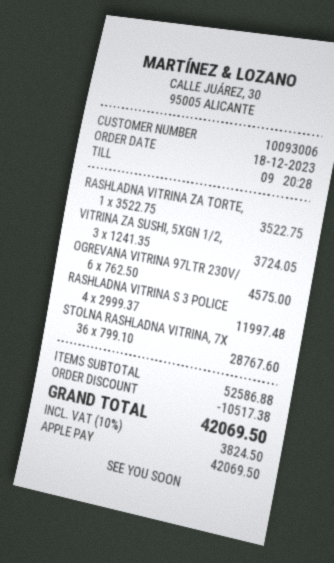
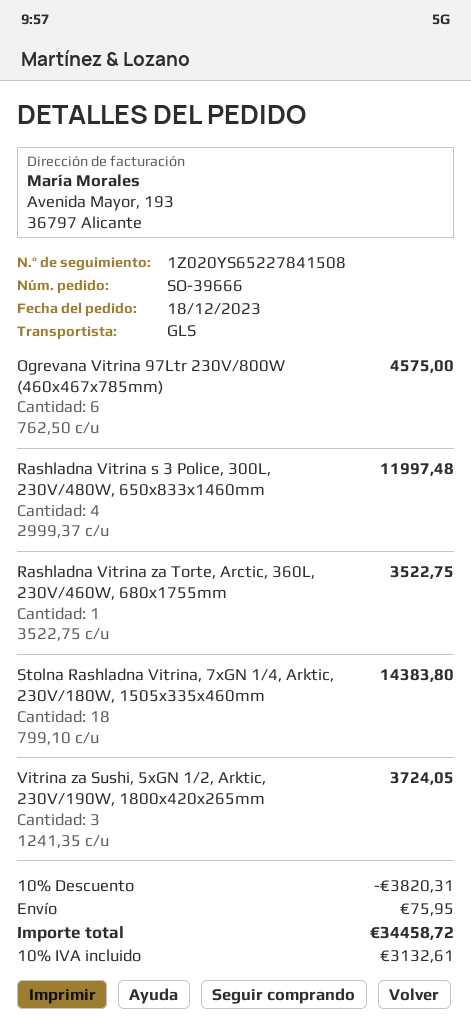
STOLNA RASHLADNA VITRINA, 7X: 36 x 799.10 = 28767.60 -> 18 x 799.10 = 14383.80
discount: 10517.38 -> 3820.31
shipping: none -> 75.95
tax: 10% = 3824.50 -> 10% = 3132.61
total: 42069.50 -> 34458.72

